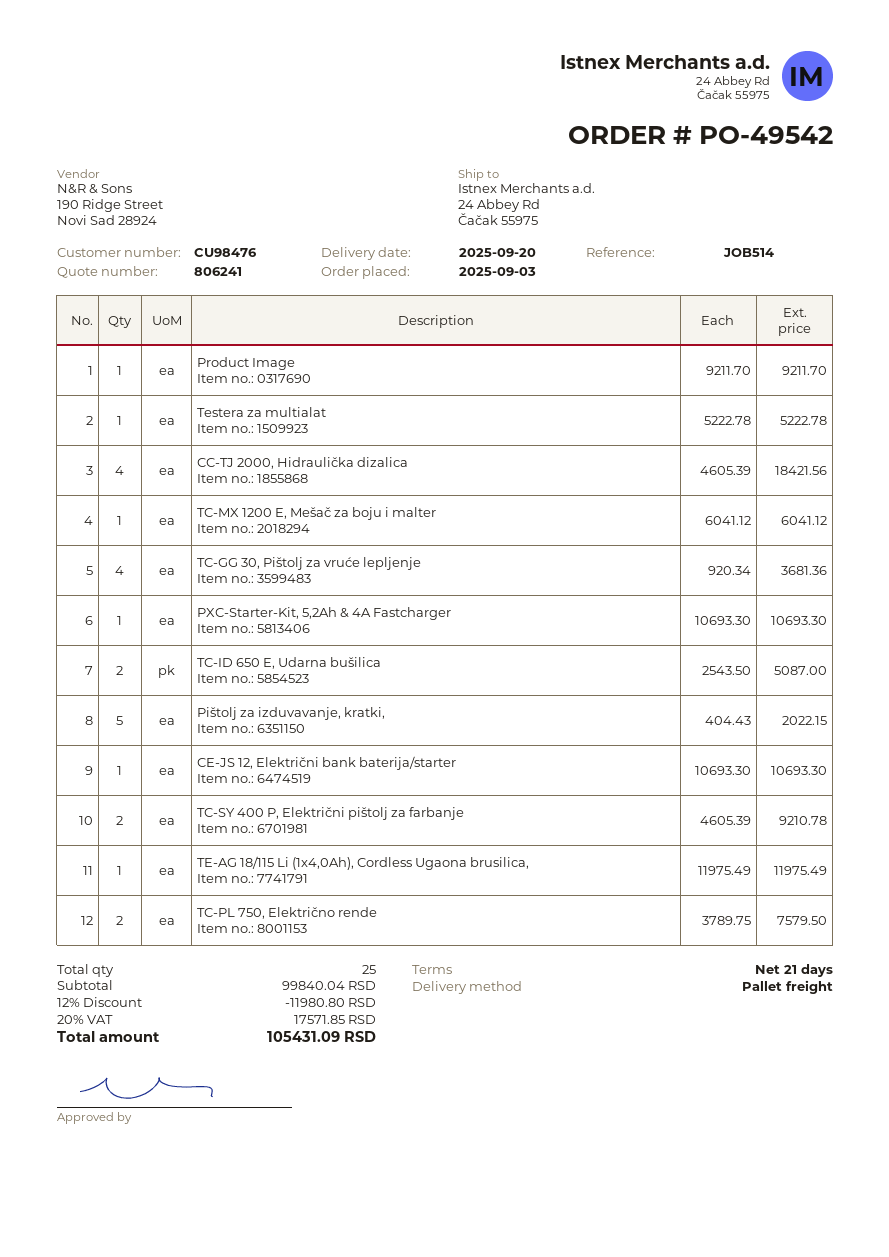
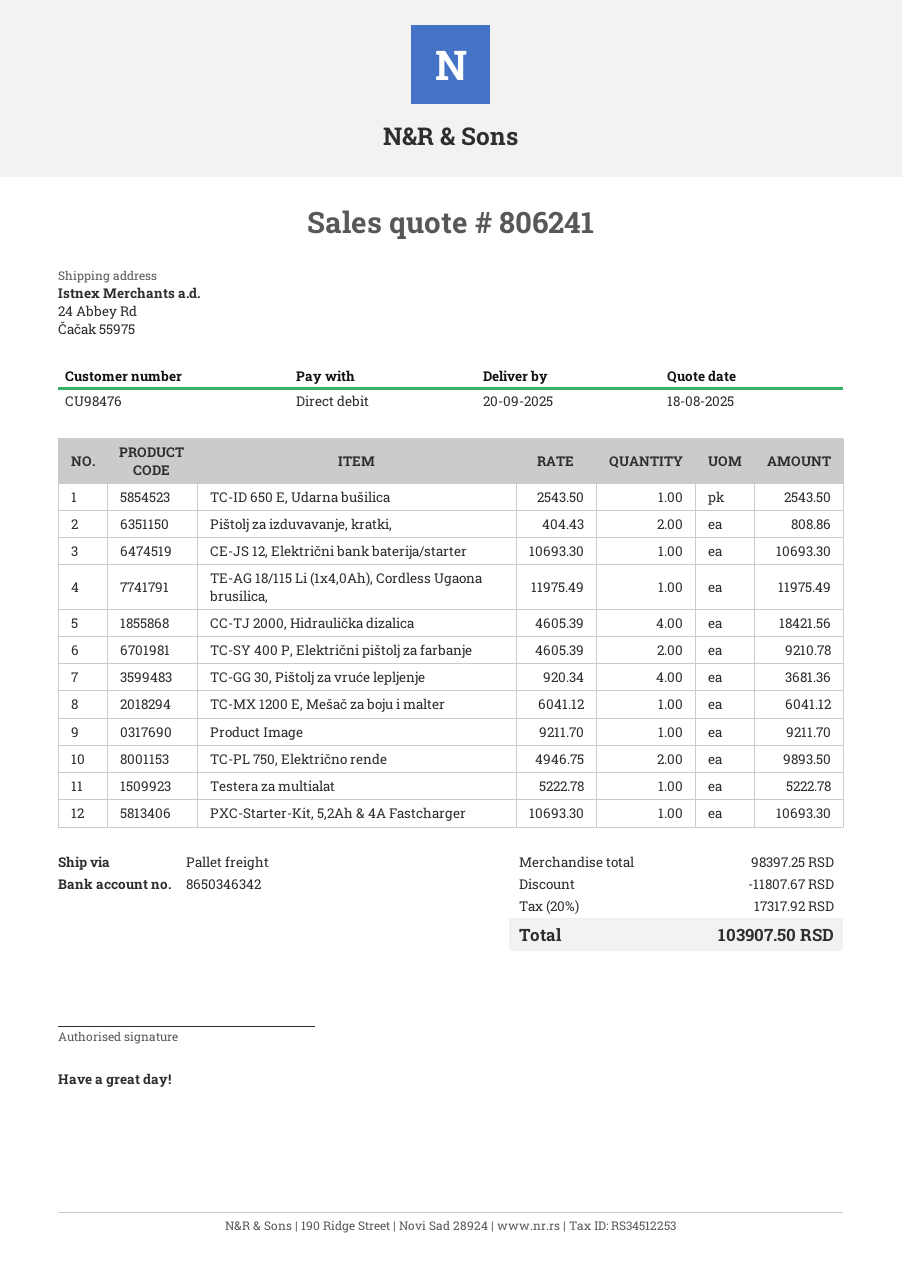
TC-ID 650 E, Udarna bušilica: 2 x 2543.50 = 5087.00 -> 1 x 2543.50 = 2543.50
Pištolj za izduvavanje, kratki,: 5 x 404.43 = 2022.15 -> 2 x 404.43 = 808.86
TC-PL 750, Električno rende: 2 x 3789.75 = 7579.50 -> 2 x 4946.75 = 9893.50
subtotal: 99840.04 -> 98397.25
discount: 11980.80 -> 11807.67
tax: 20% = 17571.85 -> 20% = 17317.92
total: 105431.09 -> 103907.50

